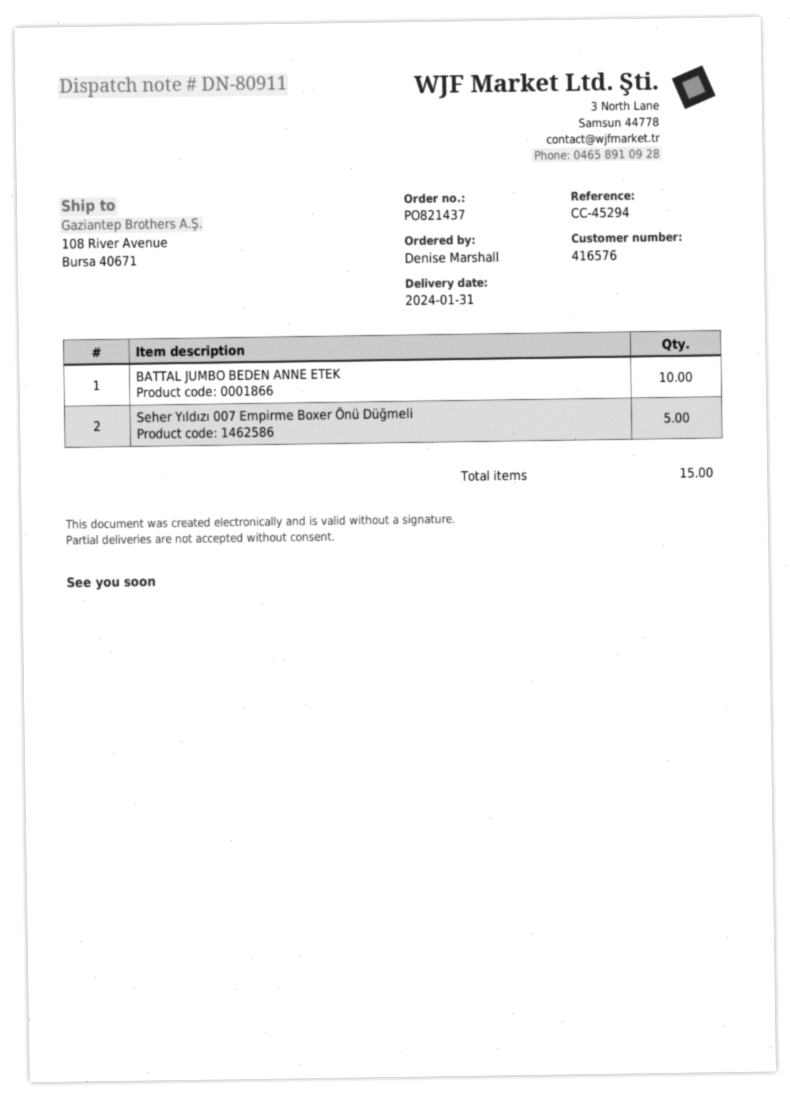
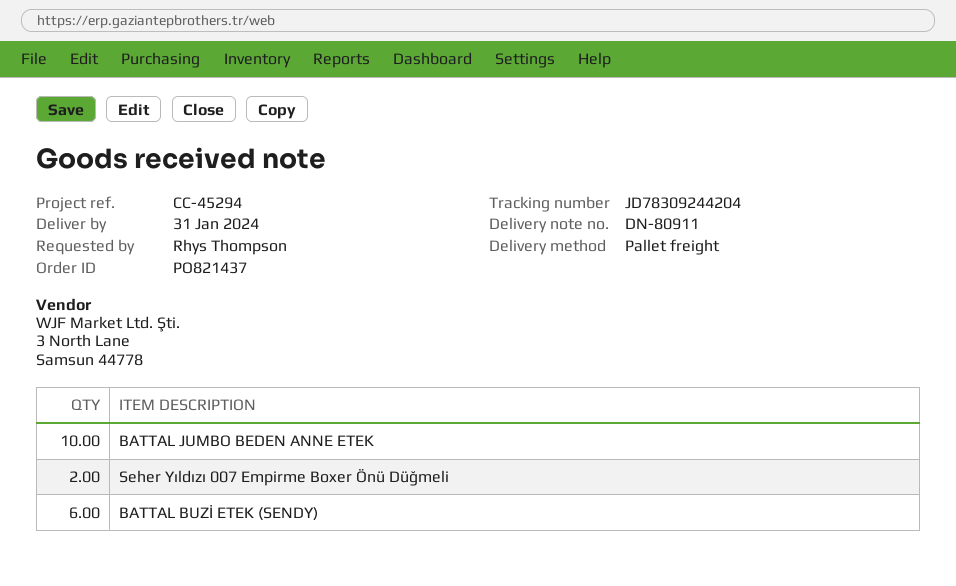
ordered by: Denise Marshall -> Rhys Thompson
Seher Yıldızı 007 Empirme Boxer Önü Düğmeli: 5 -> 2
BATTAL BUZİ ETEK (SENDY): none -> 6

